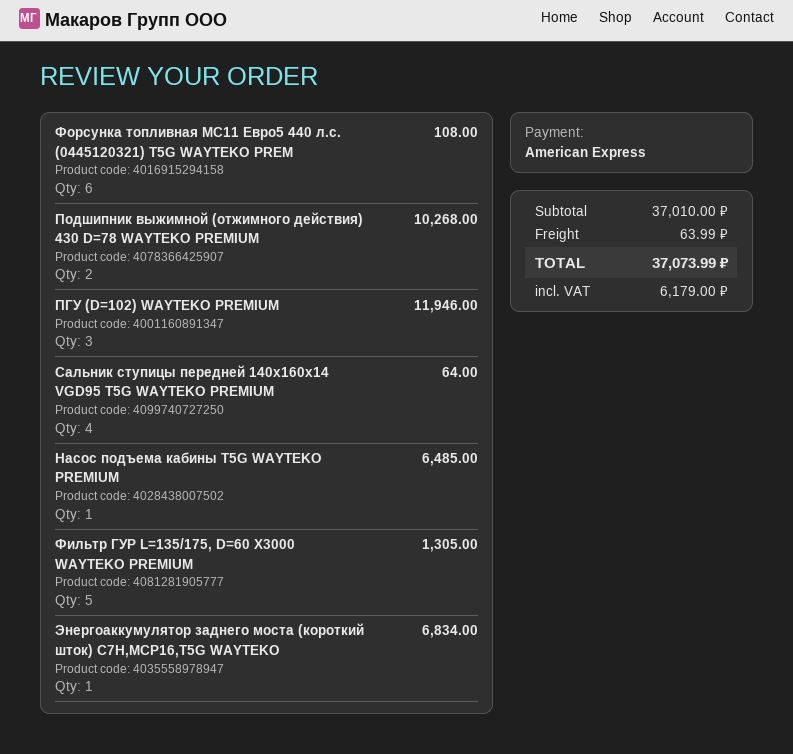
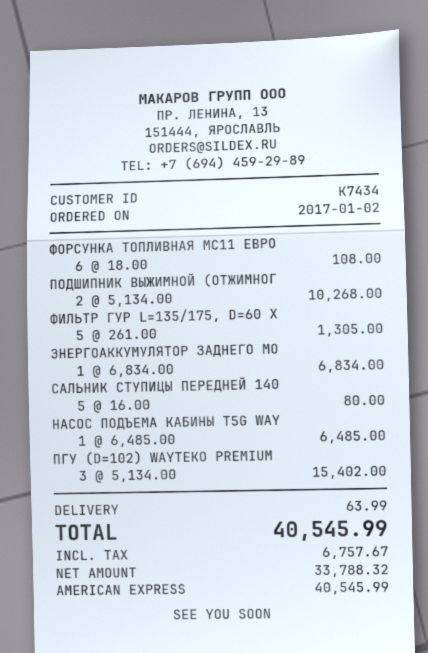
ПГУ (D=102) WAYTEKO PREMIUM: 3 for 11946.00 -> 3 for 15402.00
Сальник ступицы передней 140х160х14 VGD95 T5G WAYTEKO PREMIUM: 4 for 64.00 -> 5 for 80.00
tax: 6179.00 -> 6757.67
total: 37073.99 -> 40545.99

